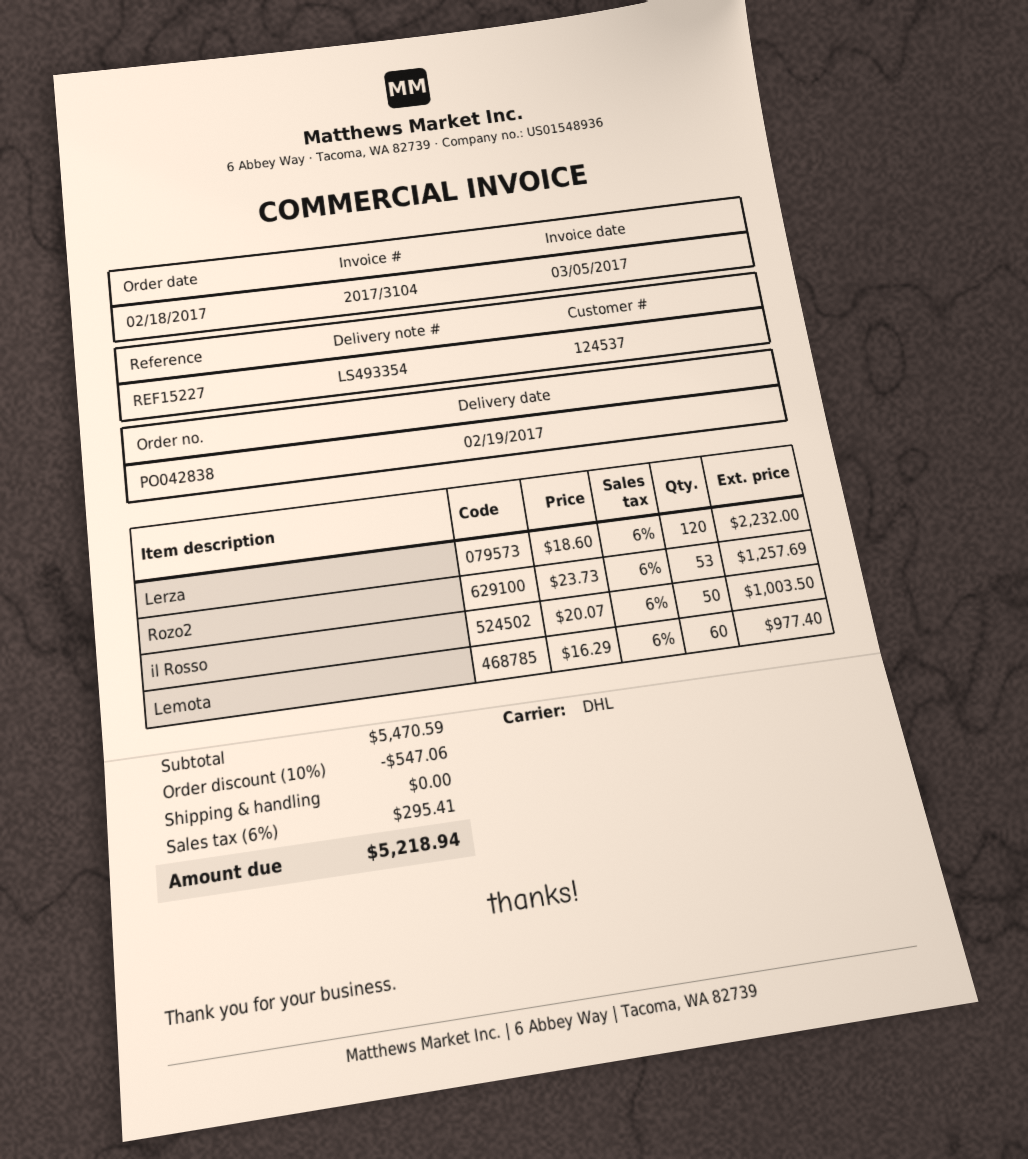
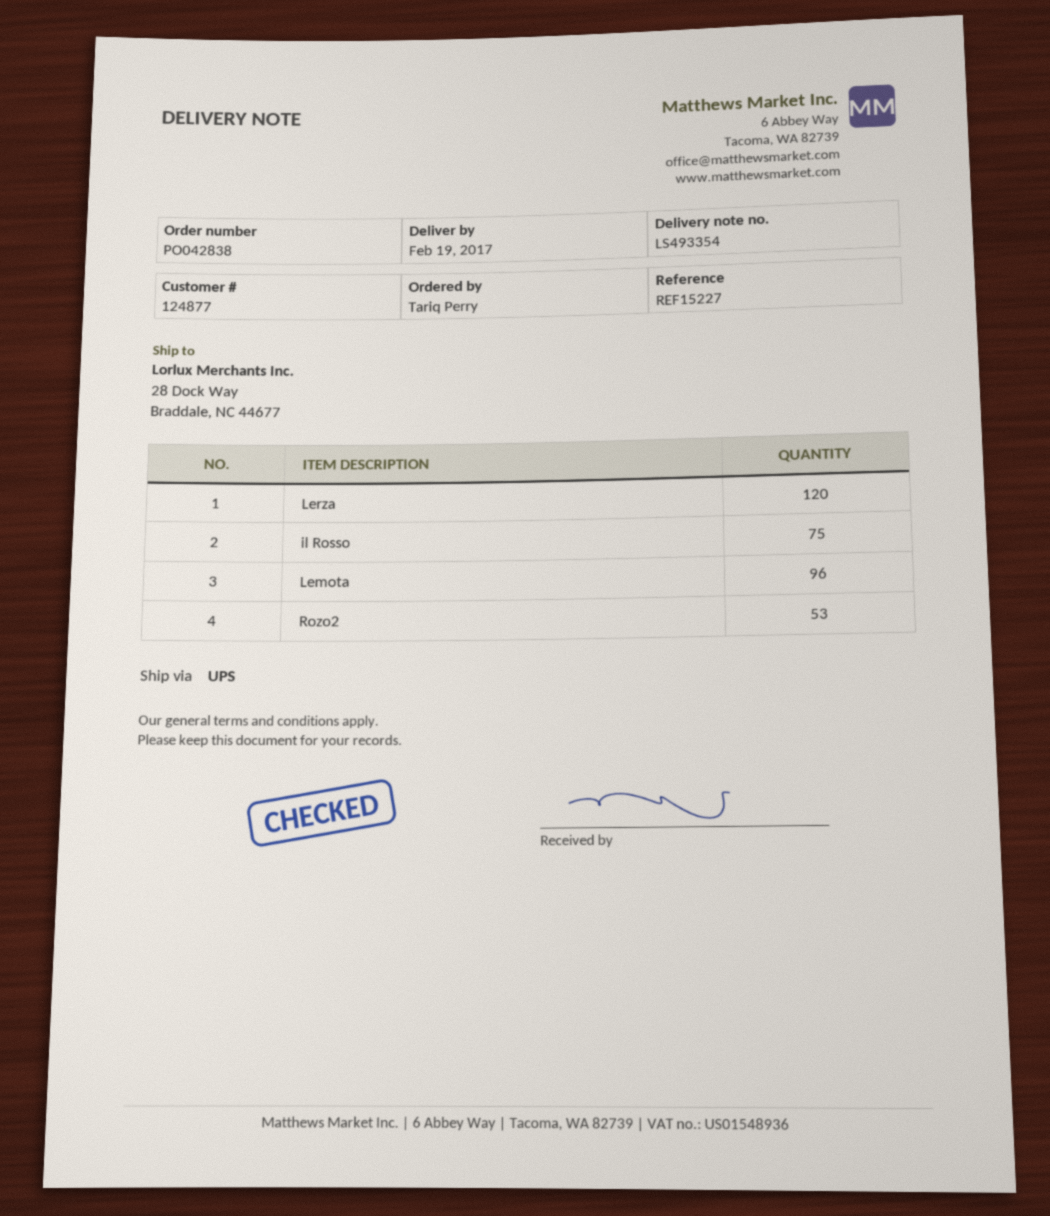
customer number: 124537 -> 124877
shipping method: DHL -> UPS
il Rosso: 50 -> 75
Lemota: 60 -> 96

